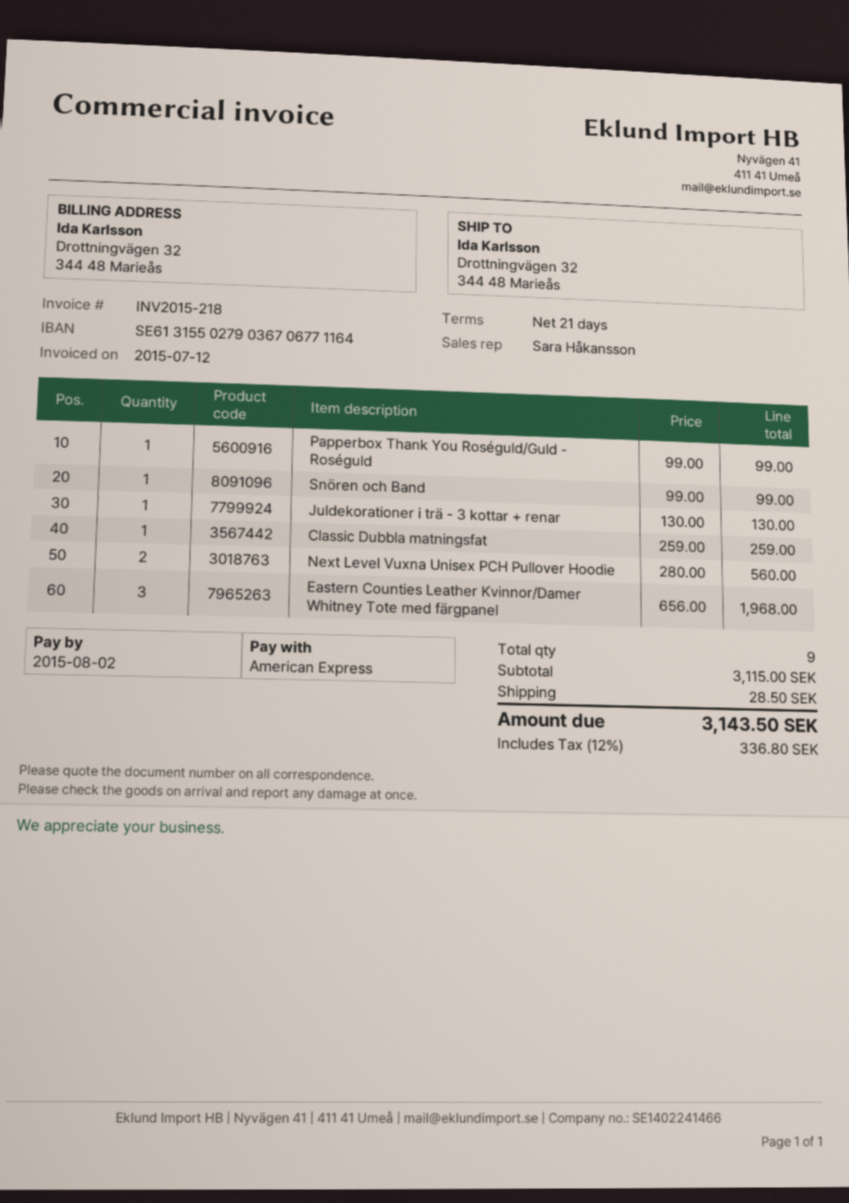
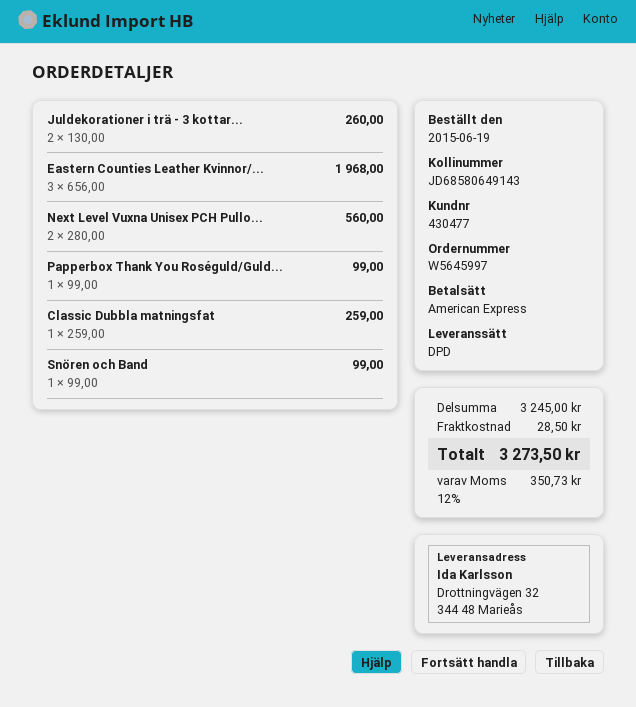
Juldekorationer i trä - 3 kottar + renar: 1 x 130.00 = 130.00 -> 2 x 130.00 = 260.00
subtotal: 3115.00 -> 3245.00
tax: 12% = 336.80 -> 12% = 350.73
total: 3143.50 -> 3273.50

